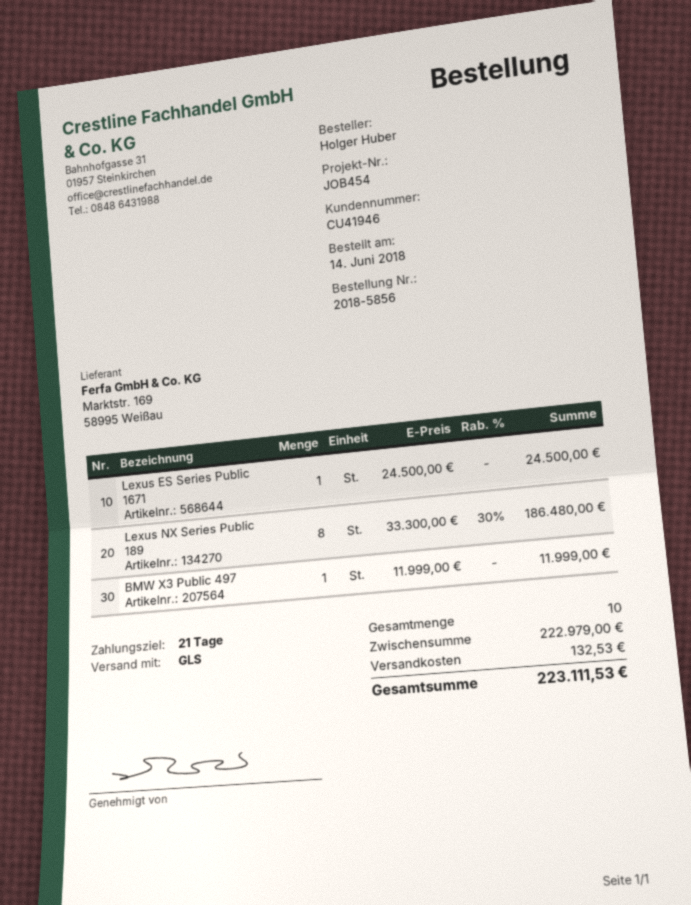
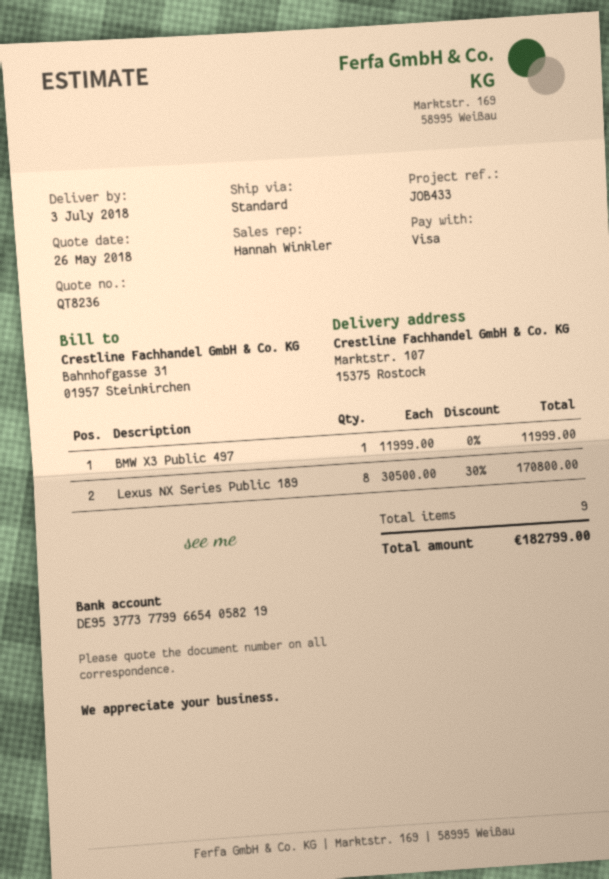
reference: JOB454 -> JOB433
shipping method: GLS -> standard
Lexus ES Series Public 1671: 1 x 24500.00 = 24500.00 -> none
Lexus NX Series Public 189: 8 x 33300.00 - 30% = 186480.00 -> 8 x 30500.00 - 30% = 170800.00
total quantity: 10 -> 9
shipping: 132.53 -> none
total: 223111.53 -> 182799.00

